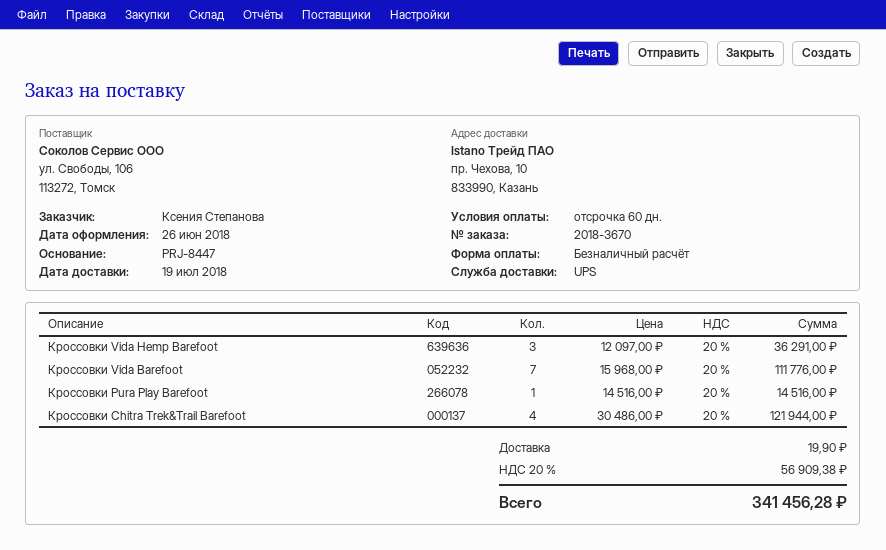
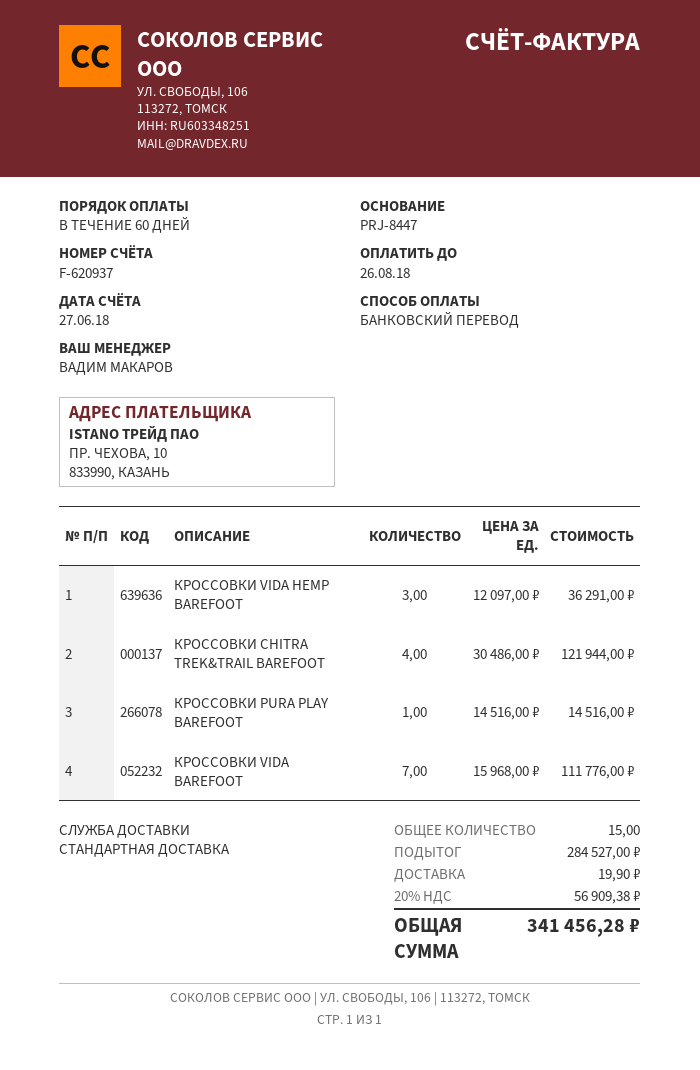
shipping method: UPS -> standard

